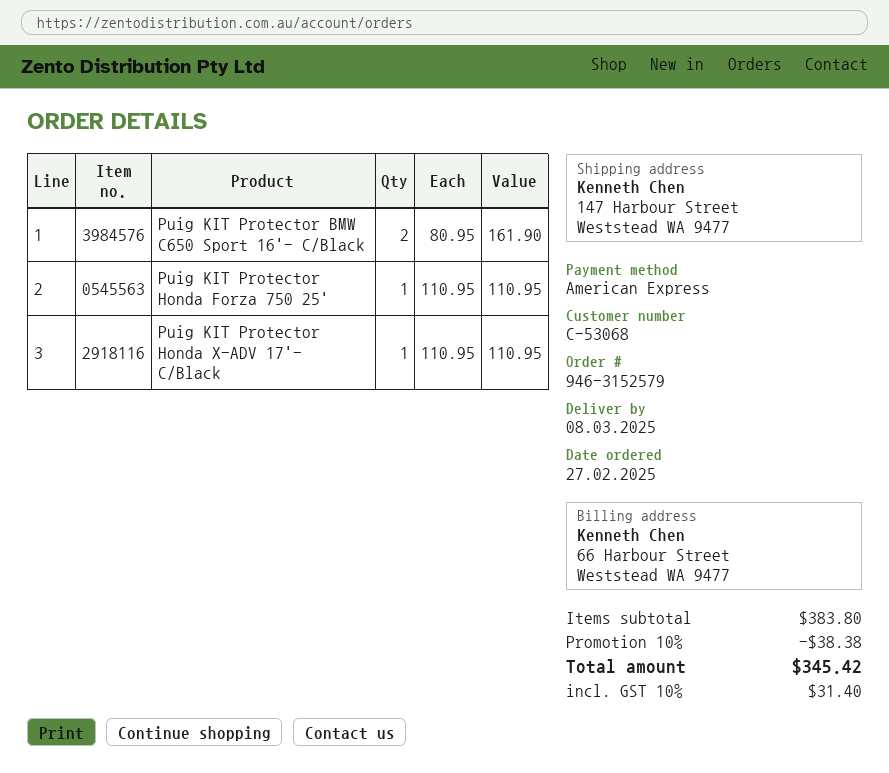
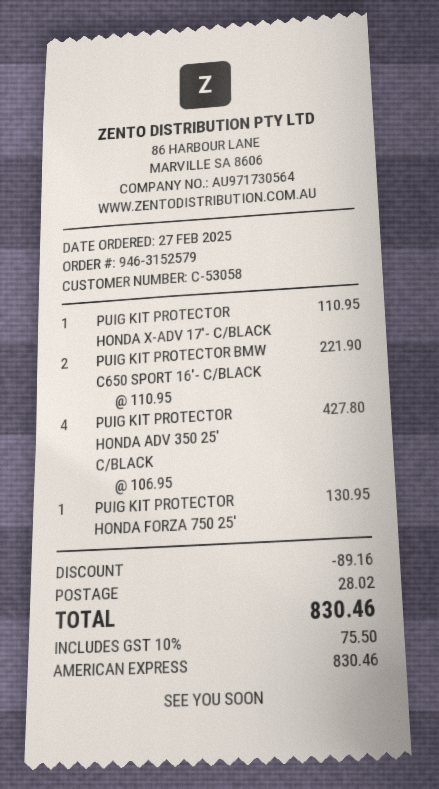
customer number: C-53068 -> C-53058
Puig KIT Protector BMW C650 Sport 16'- C/Black: 2 x 80.95 = 161.90 -> 2 x 110.95 = 221.90
Puig KIT Protector Honda Forza 750 25': 1 x 110.95 = 110.95 -> 1 x 130.95 = 130.95
PUIG KIT PROTECTOR HONDA ADV 350 25' C/BLACK: none -> 4 x 106.95 = 427.80
discount: 38.38 -> 89.16
shipping: none -> 28.02
tax: 10% = 31.40 -> 10% = 75.50
total: 345.42 -> 830.46

